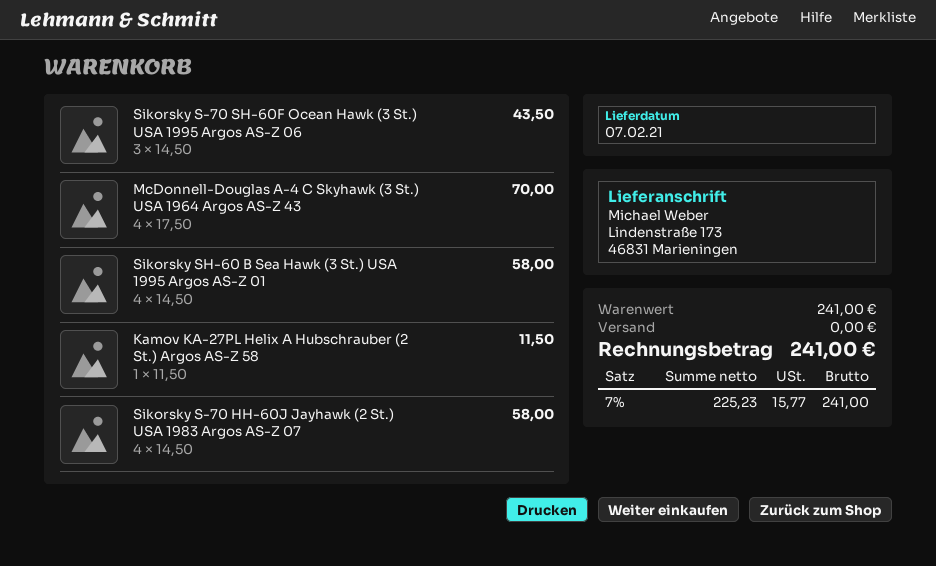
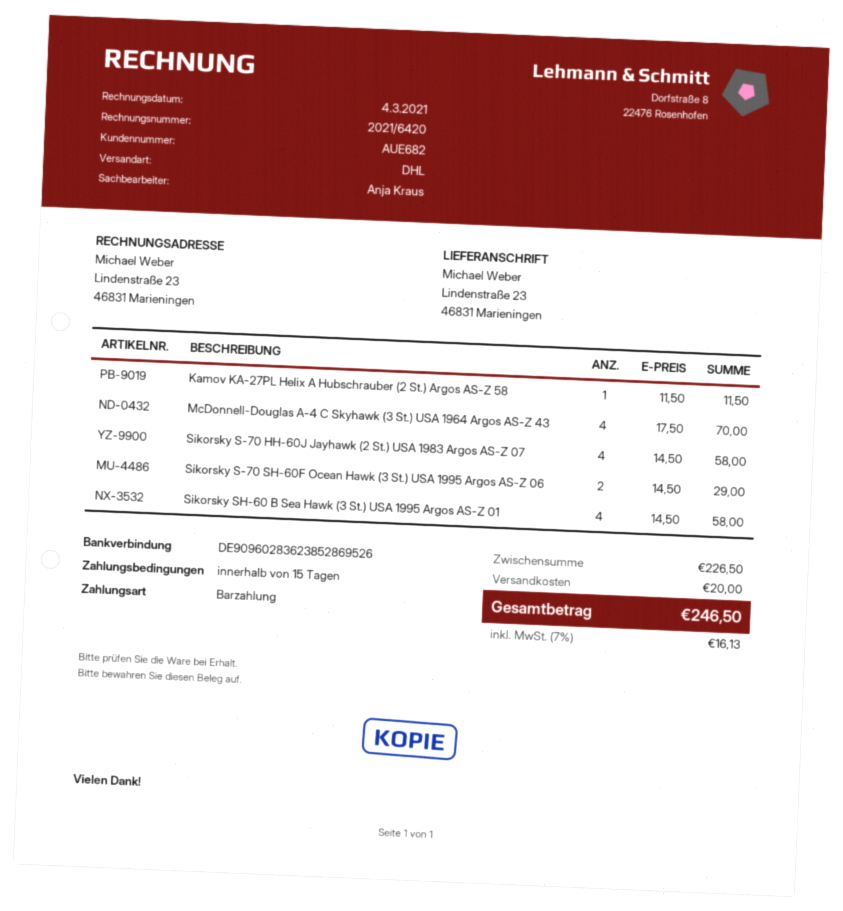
ship to: Lindenstraße 173, 46831 Marieningen -> Lindenstraße 23, 46831 Marieningen
Sikorsky S-70 SH-60F Ocean Hawk (3 St.) USA 1995 Argos AS-Z 06: 3 x 14.50 = 43.50 -> 2 x 14.50 = 29.00
subtotal: 241.00 -> 226.50
shipping: 0.00 -> 20.00
tax: 7% = 15.77 -> 7% = 16.13
total: 241.00 -> 246.50

